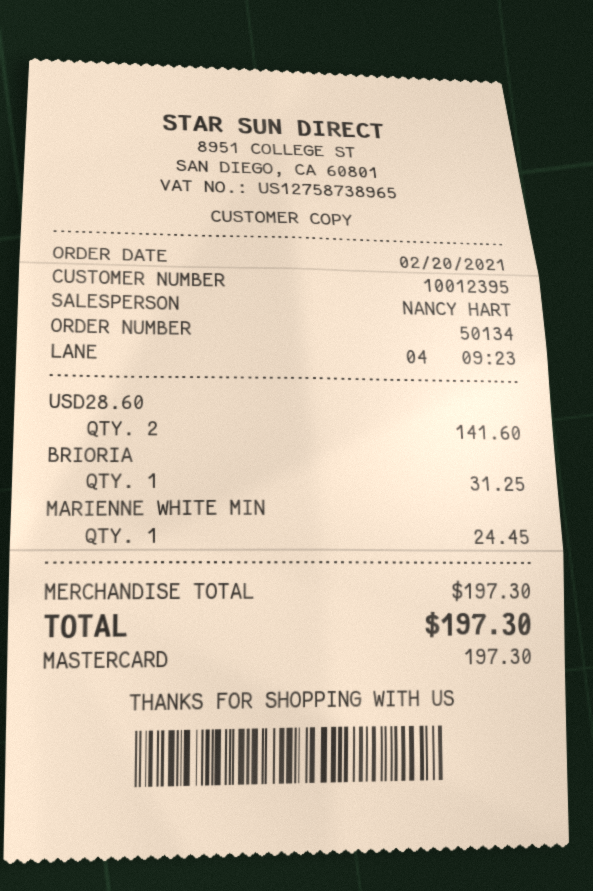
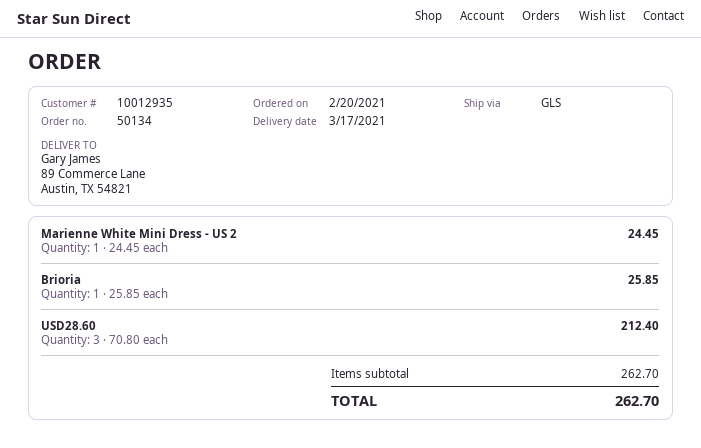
customer number: 10012395 -> 10012935
USD28.60: 2 for 141.60 -> 3 for 212.40
BRIORIA: 1 for 31.25 -> 1 for 25.85
subtotal: 197.30 -> 262.70
total: 197.30 -> 262.70

